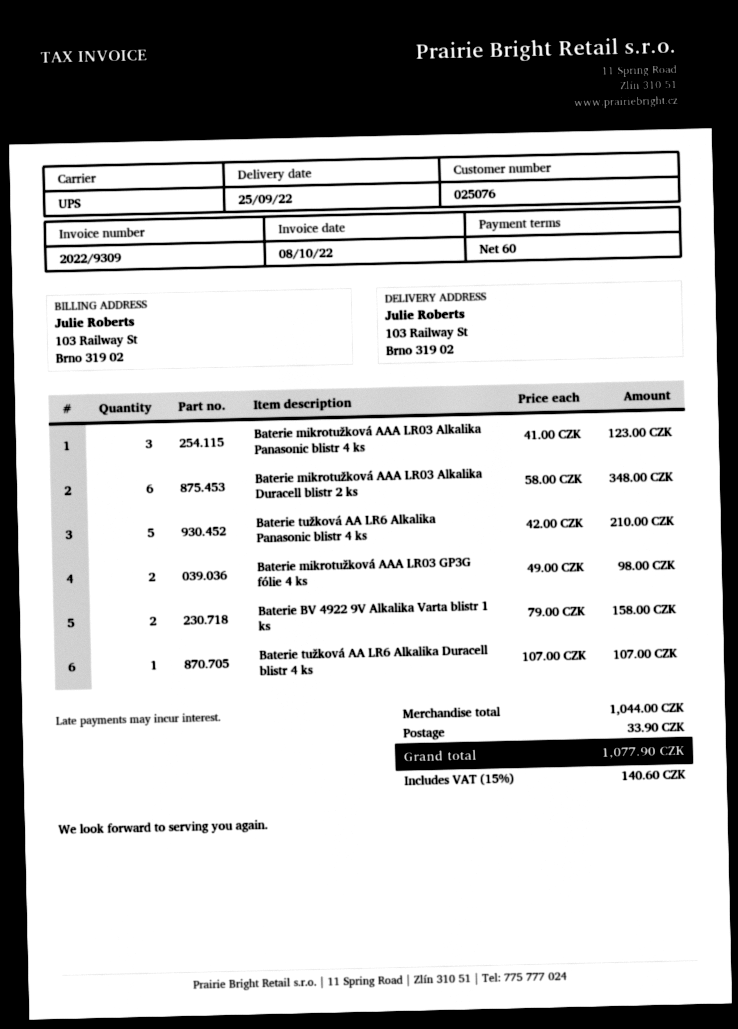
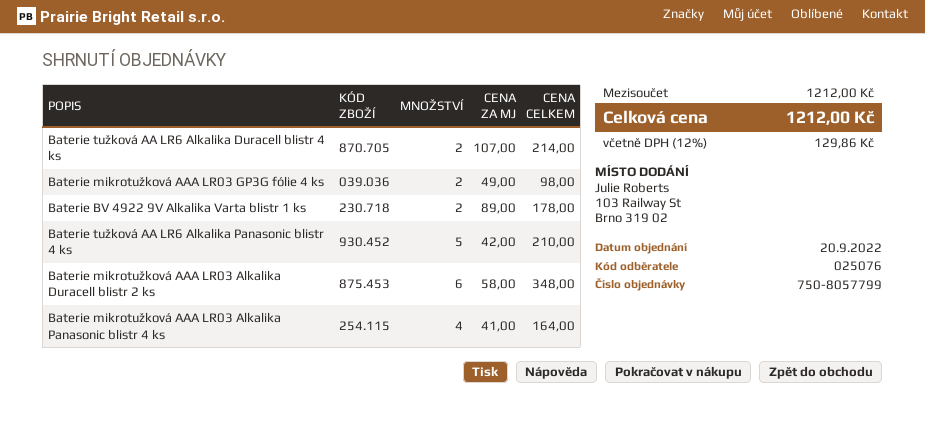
Baterie mikrotužková AAA LR03 Alkalika Panasonic blistr 4 ks: 3 x 41.00 = 123.00 -> 4 x 41.00 = 164.00
Baterie BV 4922 9V Alkalika Varta blistr 1 ks: 2 x 79.00 = 158.00 -> 2 x 89.00 = 178.00
Baterie tužková AA LR6 Alkalika Duracell blistr 4 ks: 1 x 107.00 = 107.00 -> 2 x 107.00 = 214.00
subtotal: 1044.00 -> 1212.00
shipping: 33.90 -> none
tax: 15% = 140.60 -> 12% = 129.86
total: 1077.90 -> 1212.00

